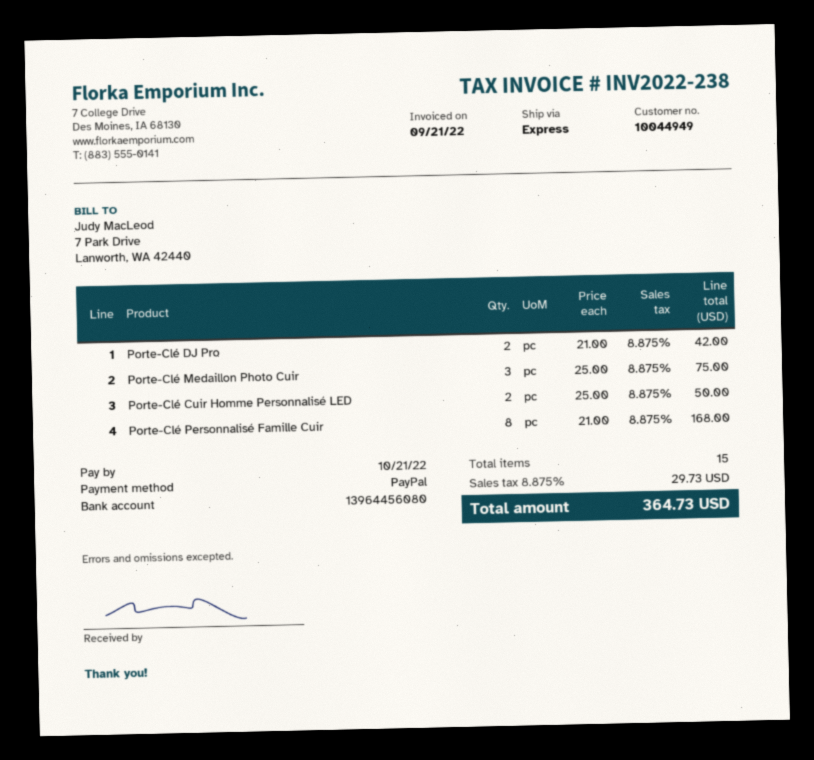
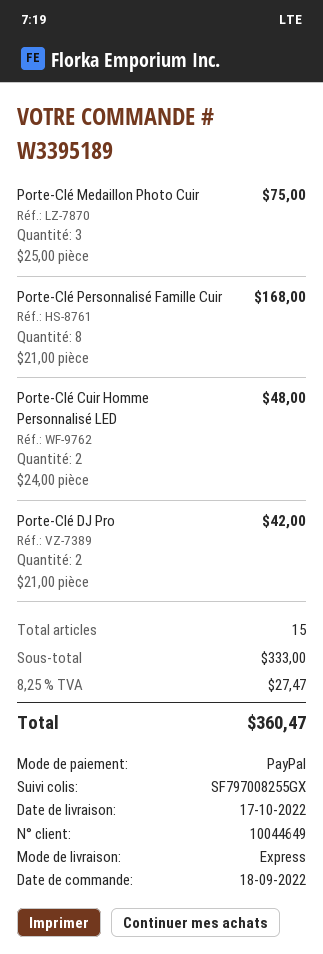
customer number: 10044949 -> 10044649
Porte-Clé Cuir Homme Personnalisé LED: 2 x 25.00 = 50.00 -> 2 x 24.00 = 48.00
tax: 8.875% = 29.73 -> 8.25% = 27.47
total: 364.73 -> 360.47

